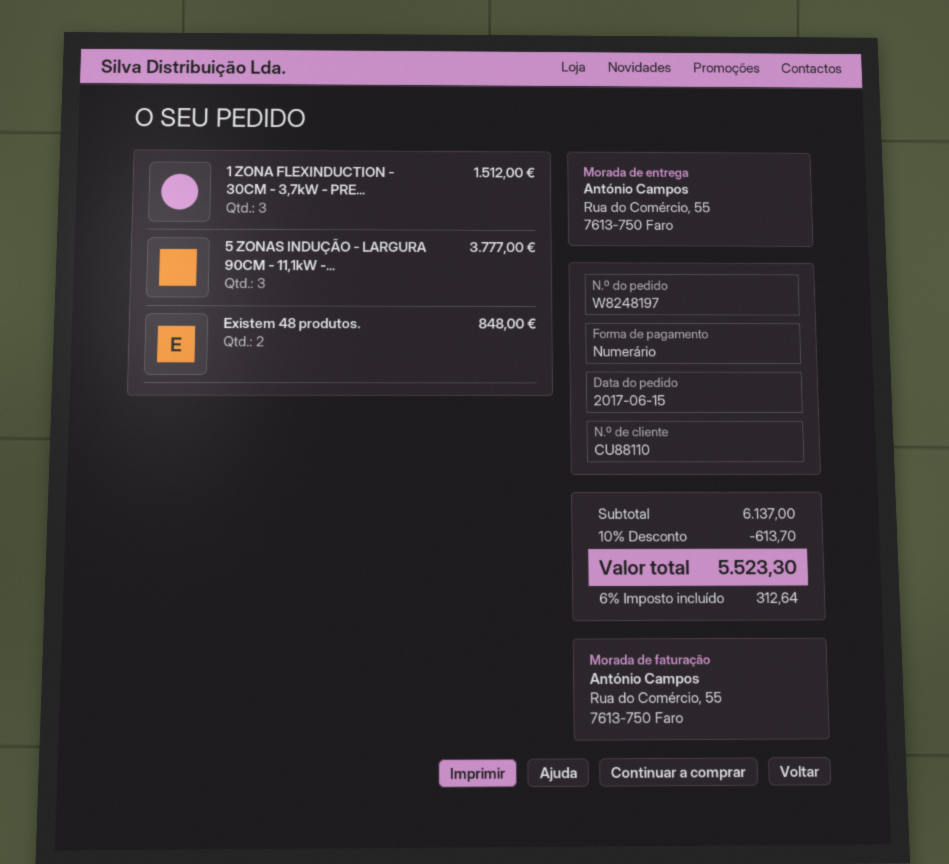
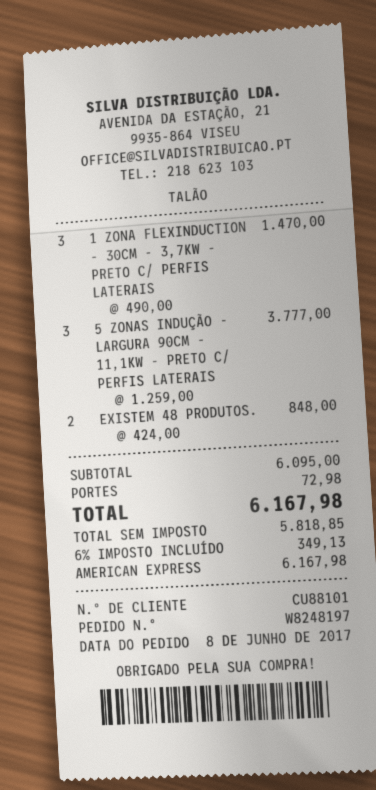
order date: 2017-06-15 -> 2017-06-08
customer number: CU88110 -> CU88101
payment method: cash -> American Express
1 ZONA FLEXINDUCTION - 30CM - 3,7kW - PRE...: 3 for 1512.00 -> 3 for 1470.00
subtotal: 6137.00 -> 6095.00
discount: 10% = 613.70 -> none
shipping: none -> 72.98
tax: 6% = 312.64 -> 6% = 349.13
total: 5523.30 -> 6167.98

